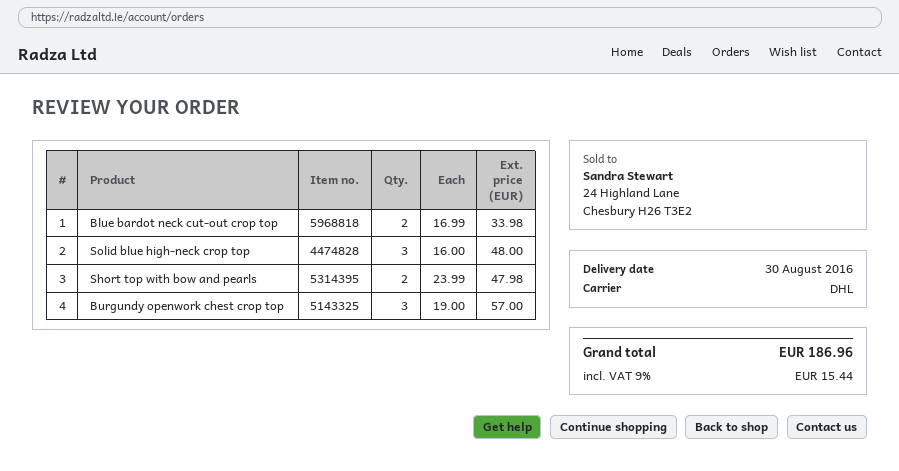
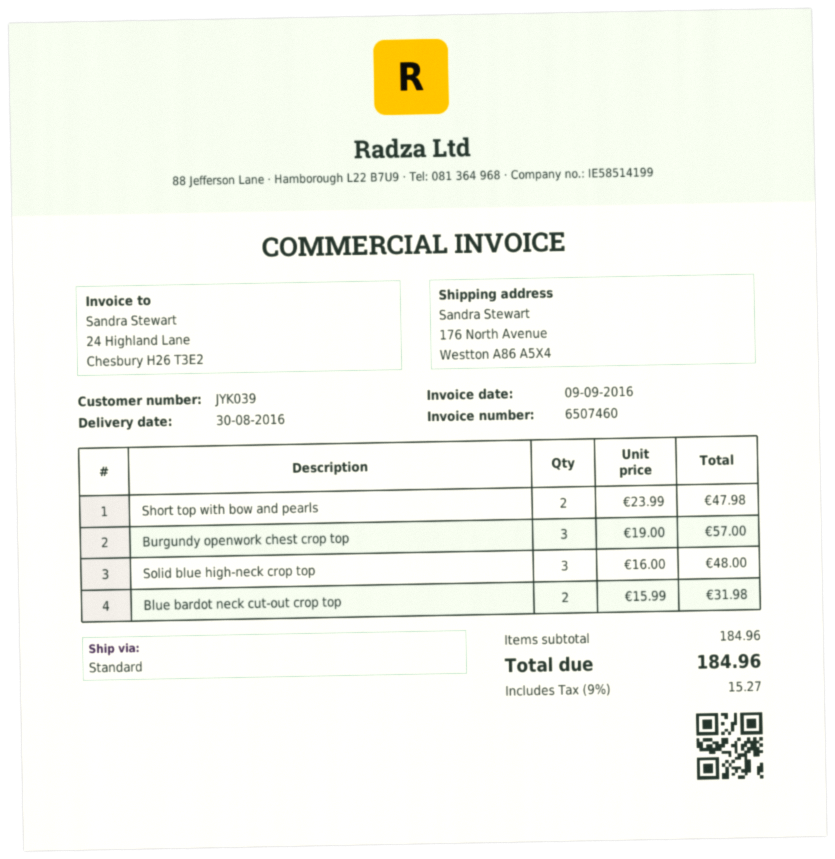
shipping method: DHL -> standard
Blue bardot neck cut-out crop top: 2 x 16.99 = 33.98 -> 2 x 15.99 = 31.98
tax: 9% = 15.44 -> 9% = 15.27
total: 186.96 -> 184.96

